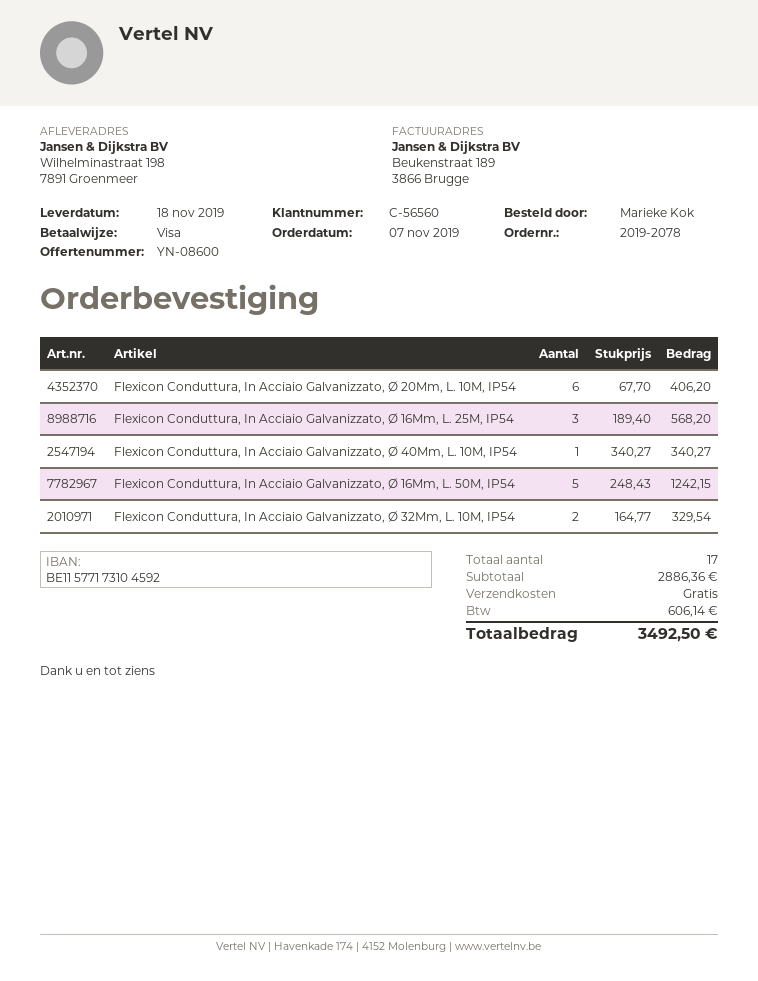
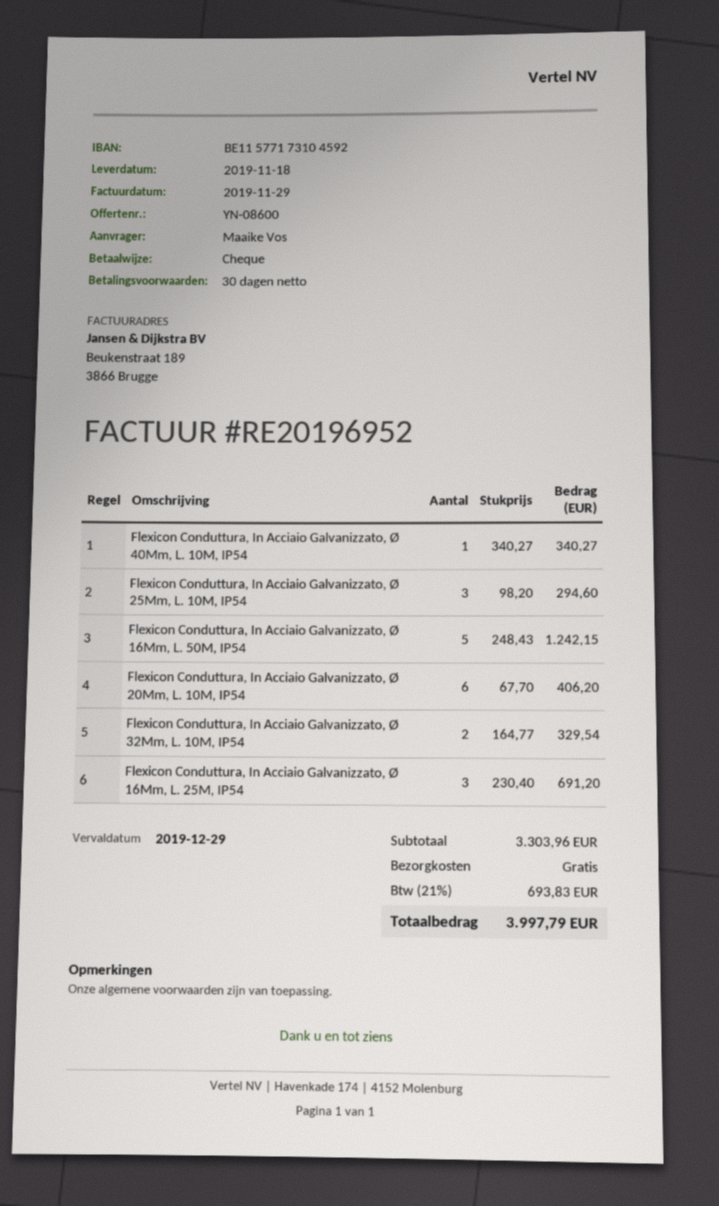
ordered by: Marieke Kok -> Maaike Vos
payment method: Visa -> cheque
Flexicon Conduttura, In Acciaio Galvanizzato, Ø 16Mm, L. 25M, IP54: 3 x 189.40 = 568.20 -> 3 x 230.40 = 691.20
Flexicon Conduttura, In Acciaio Galvanizzato, Ø 25Mm, L. 10M, IP54: none -> 3 x 98.20 = 294.60
subtotal: 2886.36 -> 3303.96
tax: 606.14 -> 693.83
total: 3492.50 -> 3997.79

